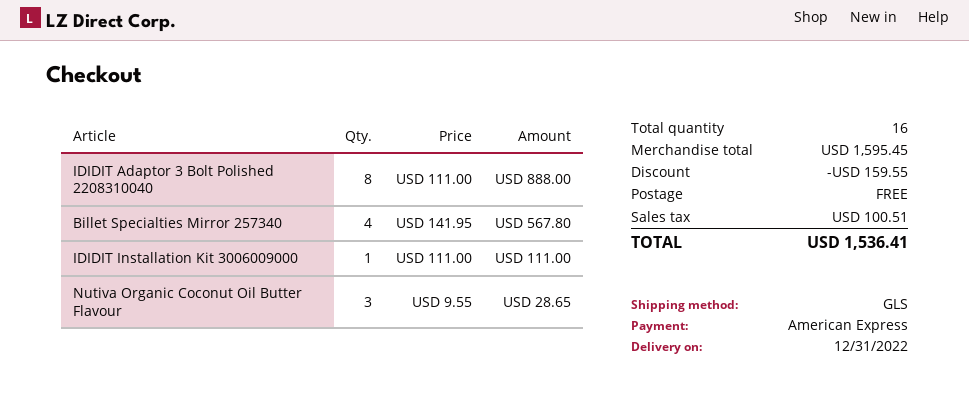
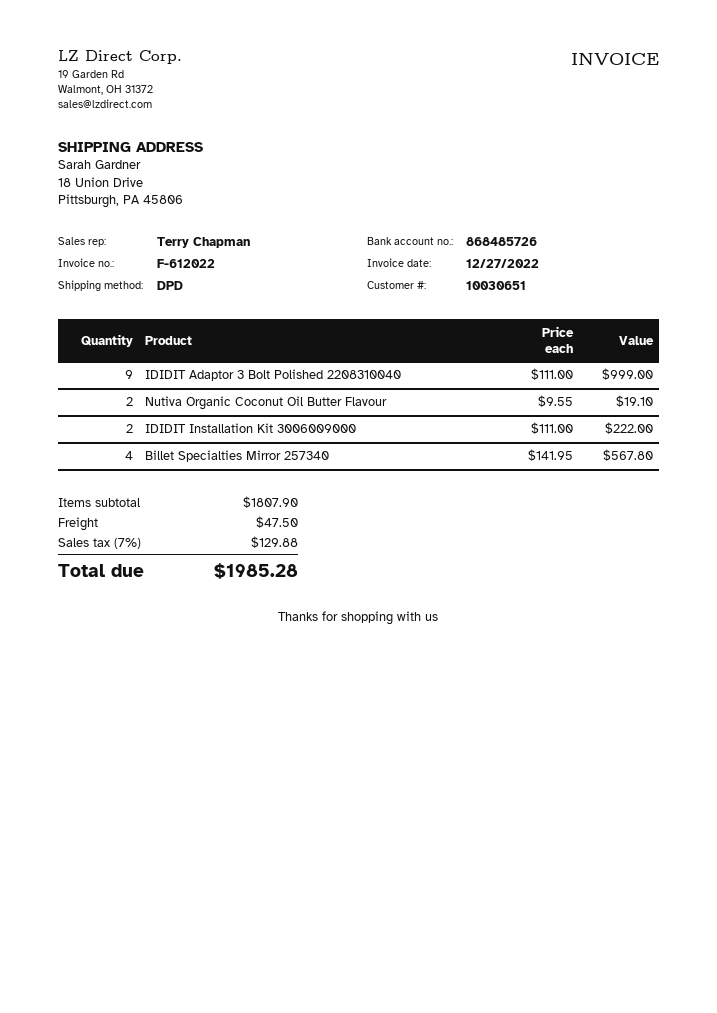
shipping method: GLS -> DPD
IDIDIT Adaptor 3 Bolt Polished 2208310040: 8 x 111.00 = 888.00 -> 9 x 111.00 = 999.00
IDIDIT Installation Kit 3006009000: 1 x 111.00 = 111.00 -> 2 x 111.00 = 222.00
Nutiva Organic Coconut Oil Butter Flavour: 3 x 9.55 = 28.65 -> 2 x 9.55 = 19.10
subtotal: 1595.45 -> 1807.90
discount: 159.55 -> none
shipping: 0.00 -> 47.50
tax: 100.51 -> 129.88
total: 1536.41 -> 1985.28

